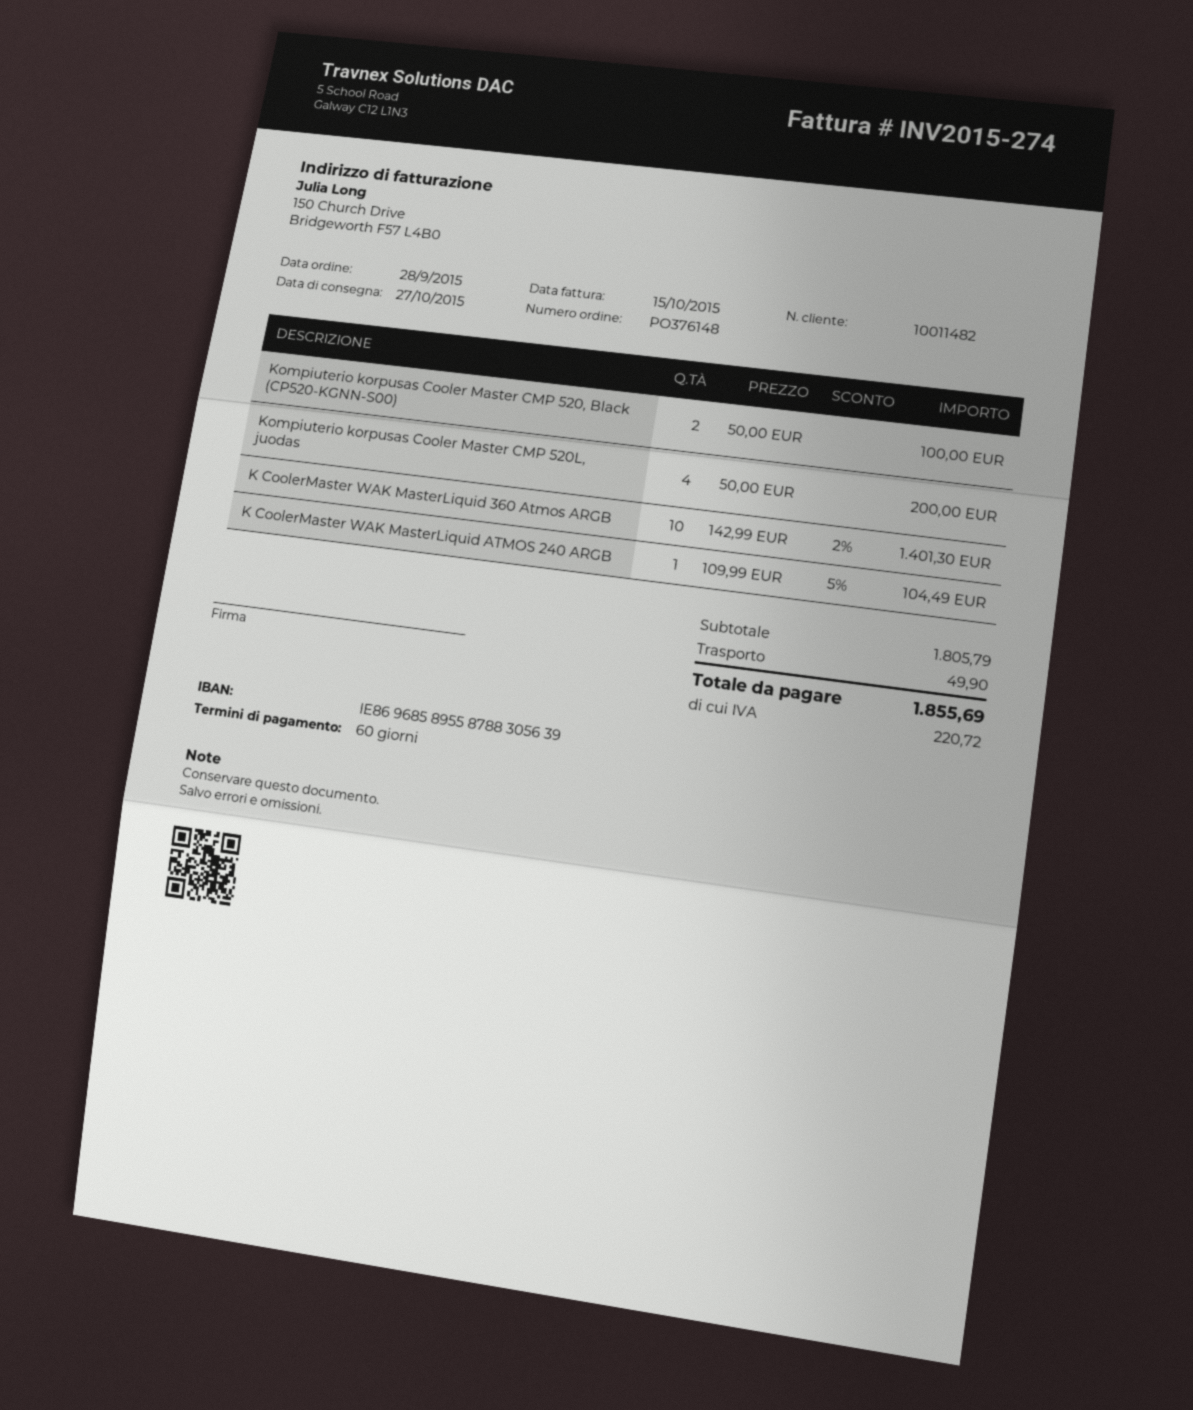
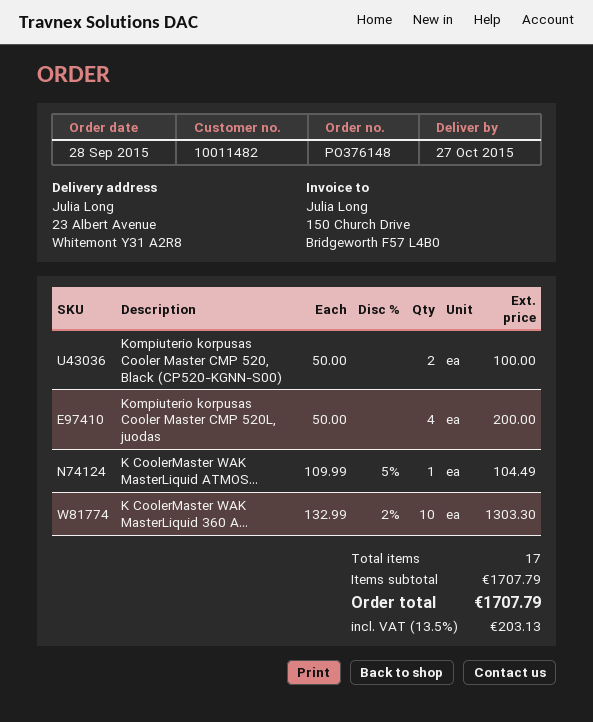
K CoolerMaster WAK MasterLiquid 360 Atmos ARGB: 10 x 142.99 - 2% = 1401.30 -> 10 x 132.99 - 2% = 1303.30
subtotal: 1805.79 -> 1707.79
shipping: 49.90 -> none
tax: 220.72 -> 203.13
total: 1855.69 -> 1707.79

